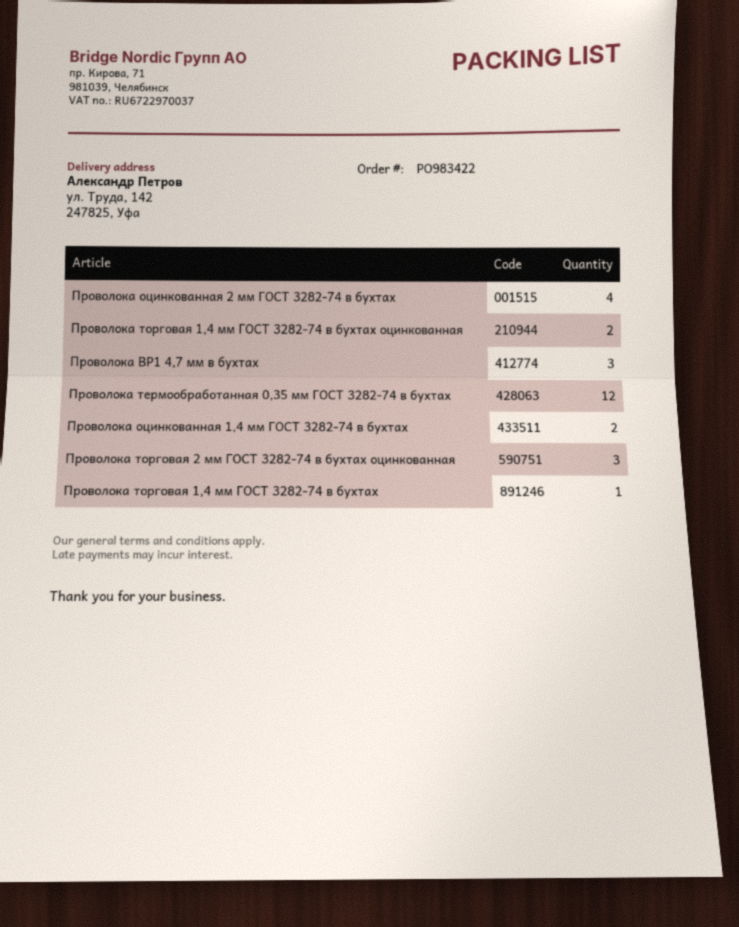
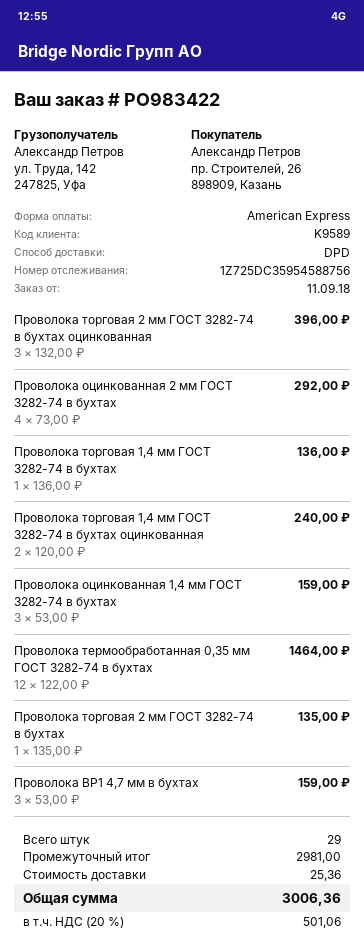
Проволока оцинкованная 1,4 мм ГОСТ 3282-74 в бухтах: 2 -> 3
Проволока торговая 2 мм ГОСТ 3282-74 в бухтах: none -> 1

